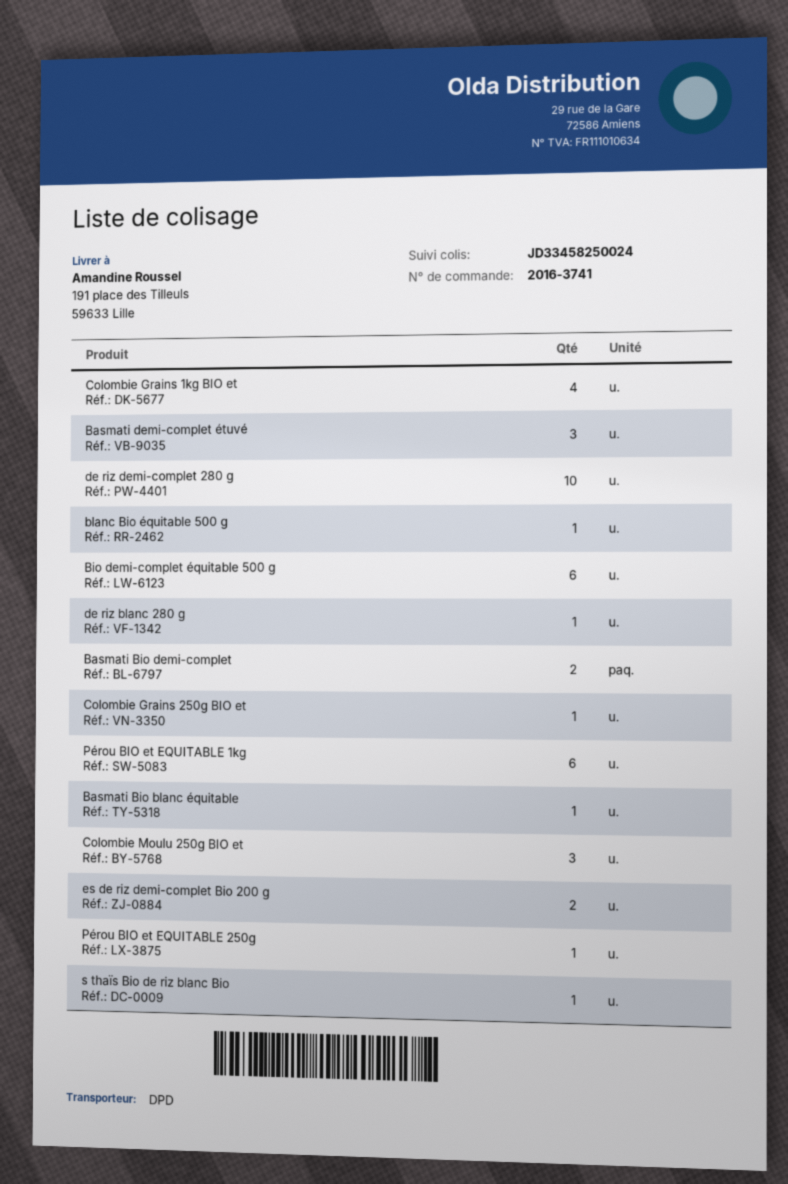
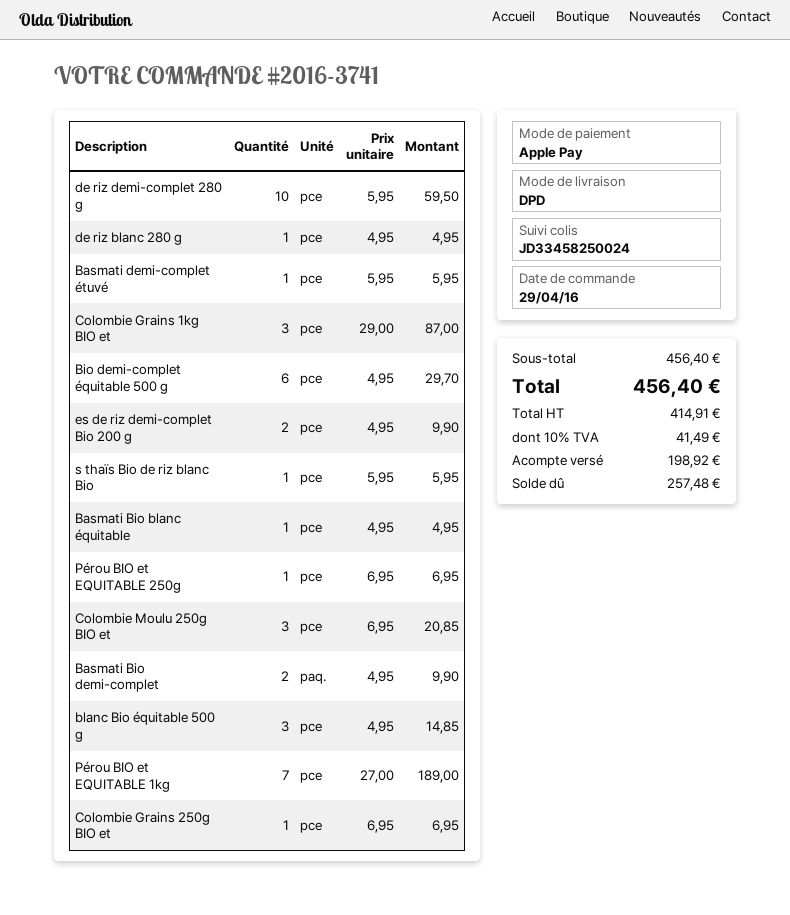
Colombie Grains 1kg BIO et: 4 -> 3
Basmati demi-complet étuvé: 3 -> 1
blanc Bio équitable 500 g: 1 -> 3
Pérou BIO et EQUITABLE 1kg: 6 -> 7

